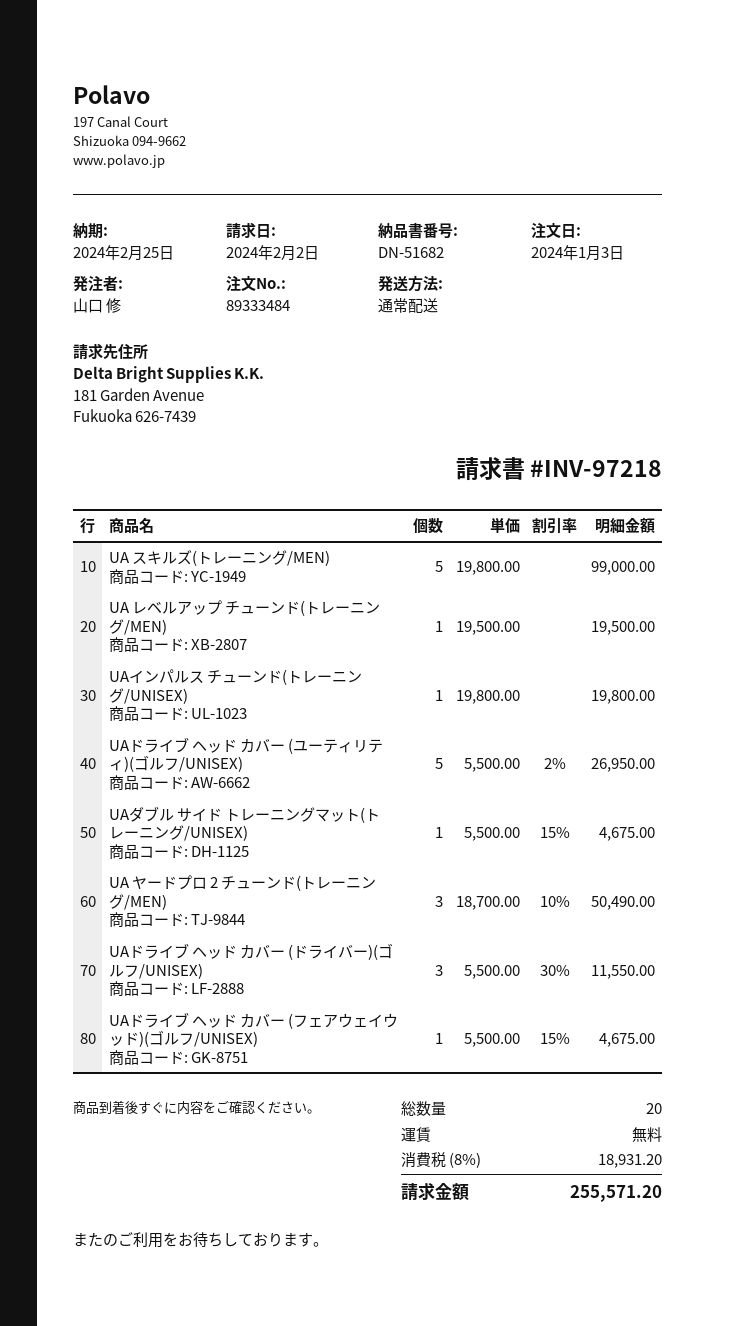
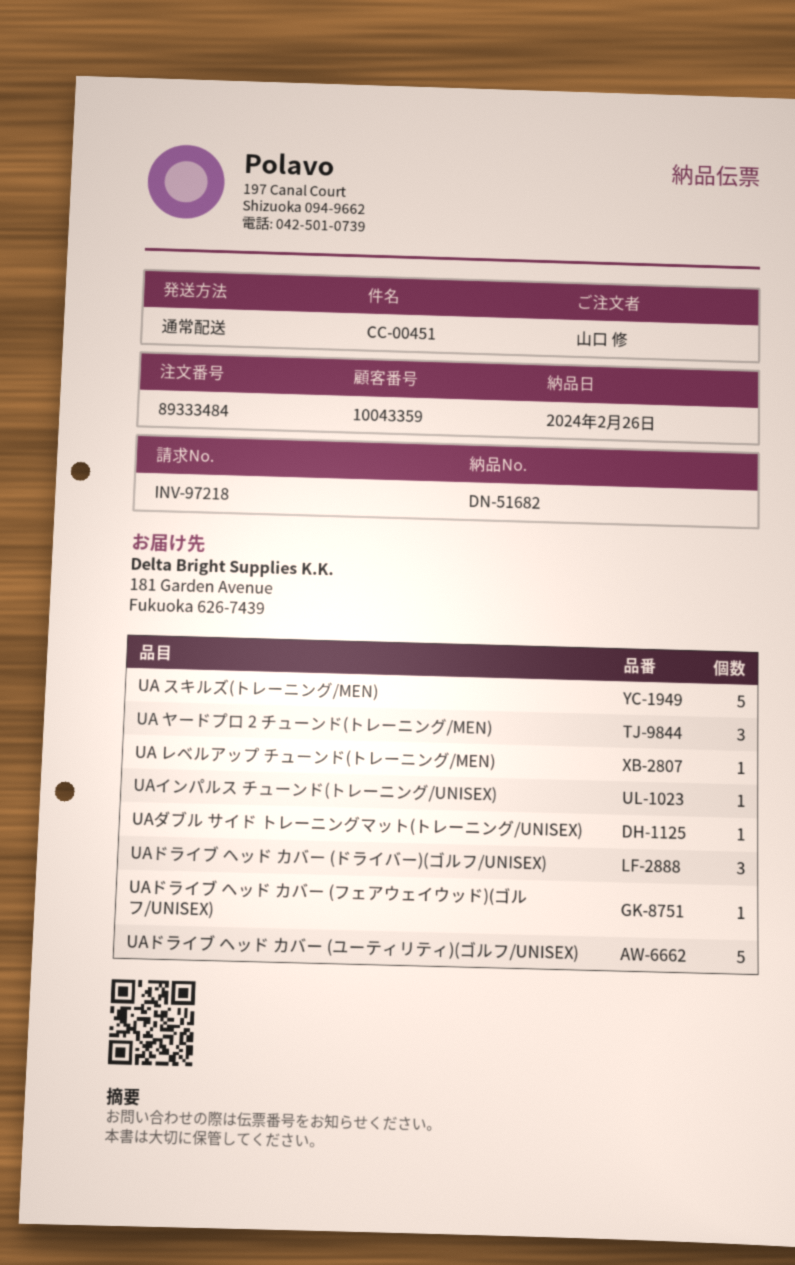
delivery date: 2024-02-25 -> 2024-02-26

